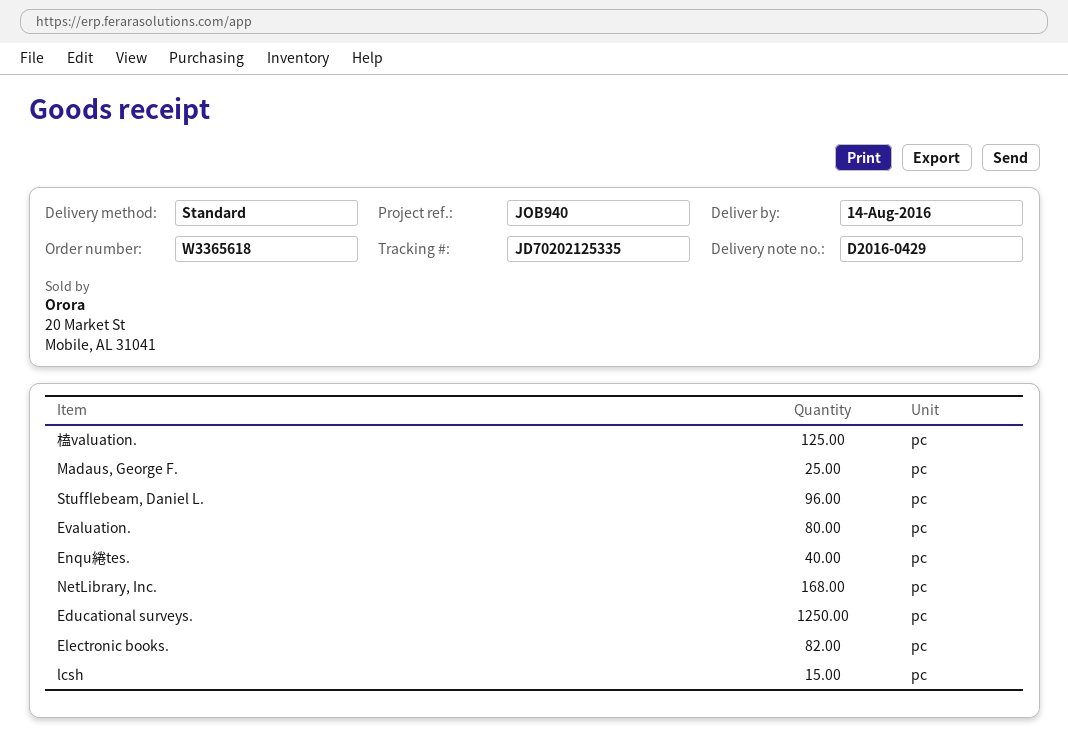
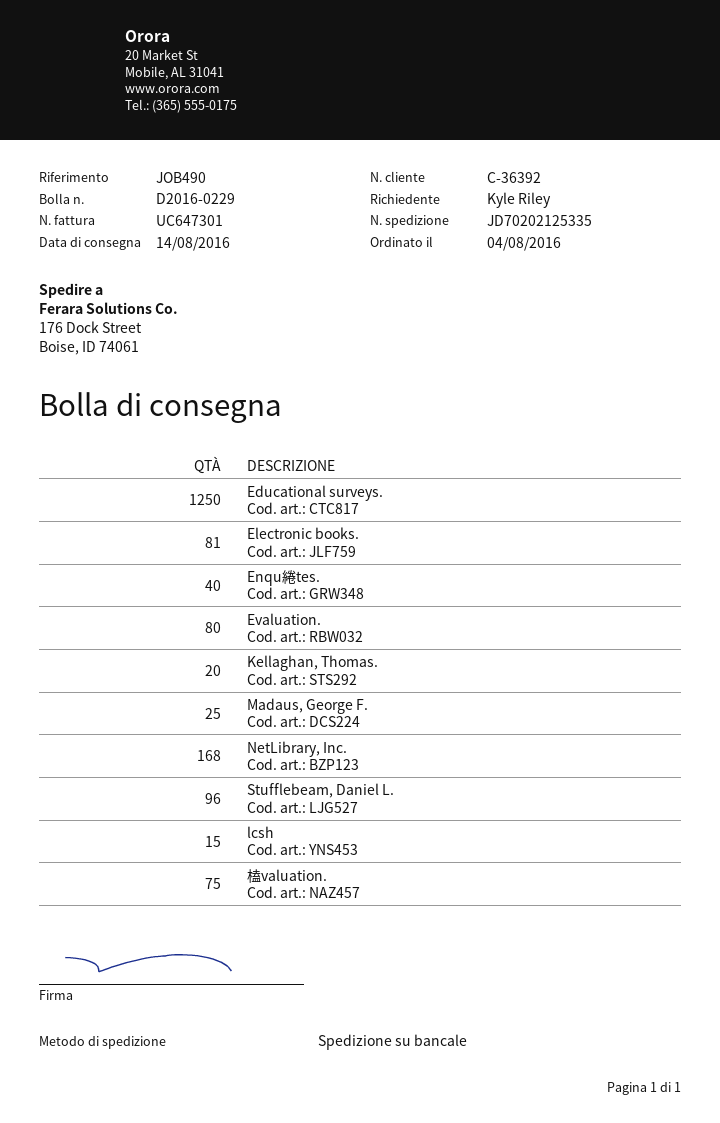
delivery note number: D2016-0429 -> D2016-0229
reference: JOB940 -> JOB490
shipping method: standard -> pallet freight
榼valuation.: 125 -> 75
Electronic books.: 82 -> 81
Kellaghan, Thomas.: none -> 20

